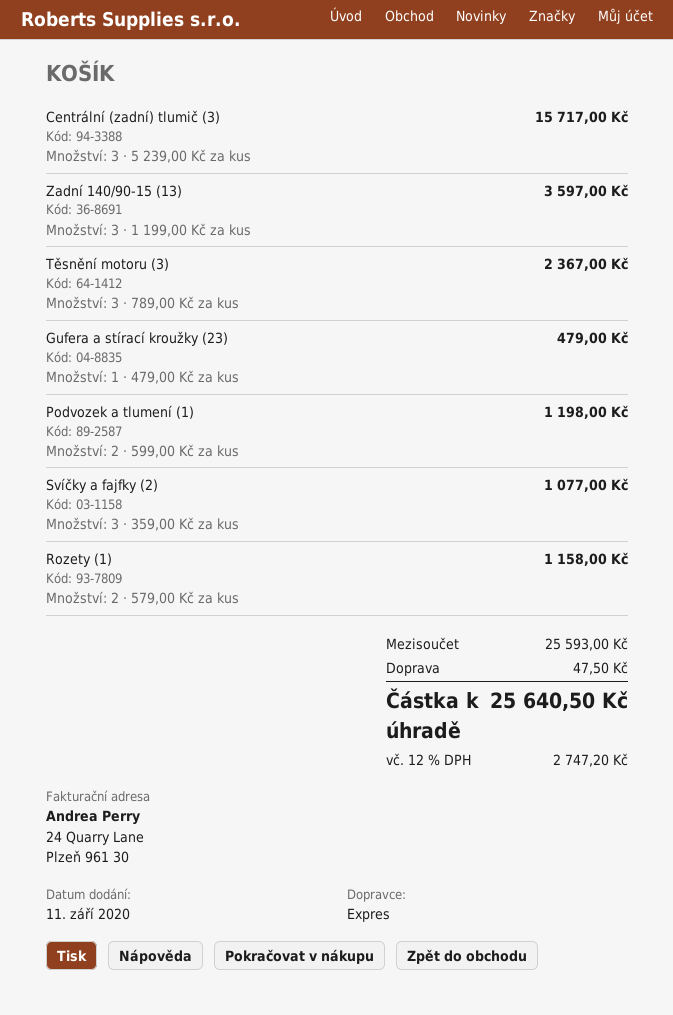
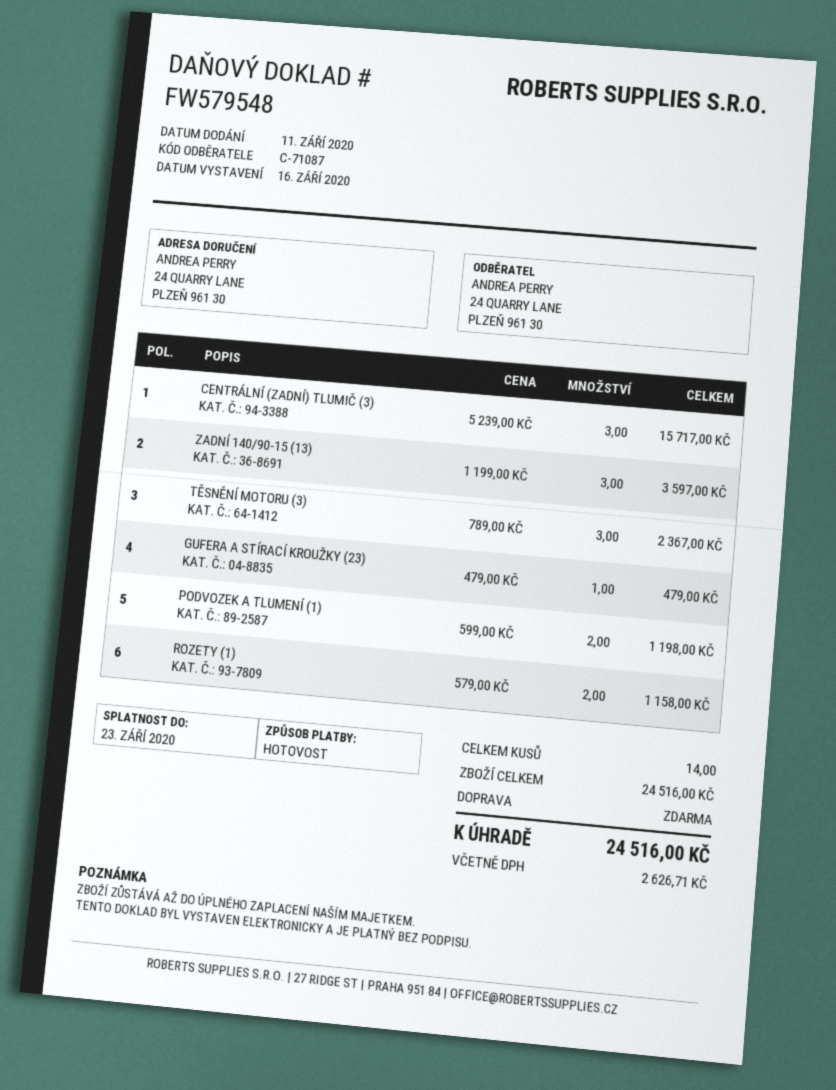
Svíčky a fajfky (2): 3 x 359.00 = 1077.00 -> none
subtotal: 25593.00 -> 24516.00
shipping: 47.50 -> 0.00
tax: 2747.20 -> 2626.71
total: 25640.50 -> 24516.00

